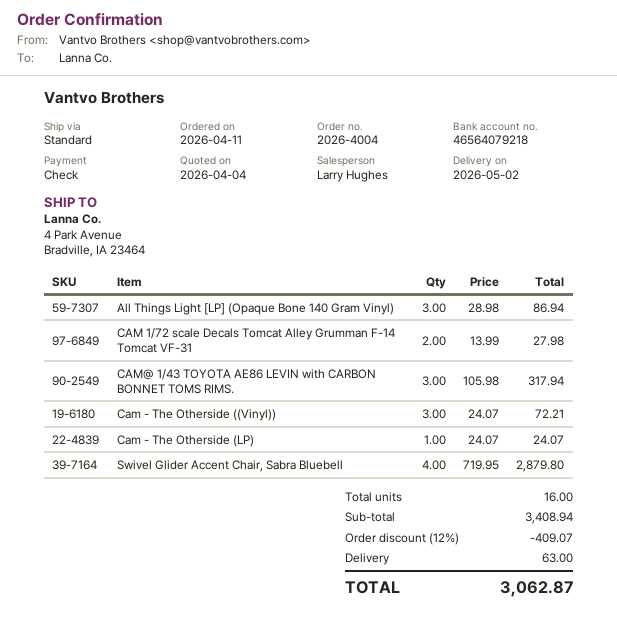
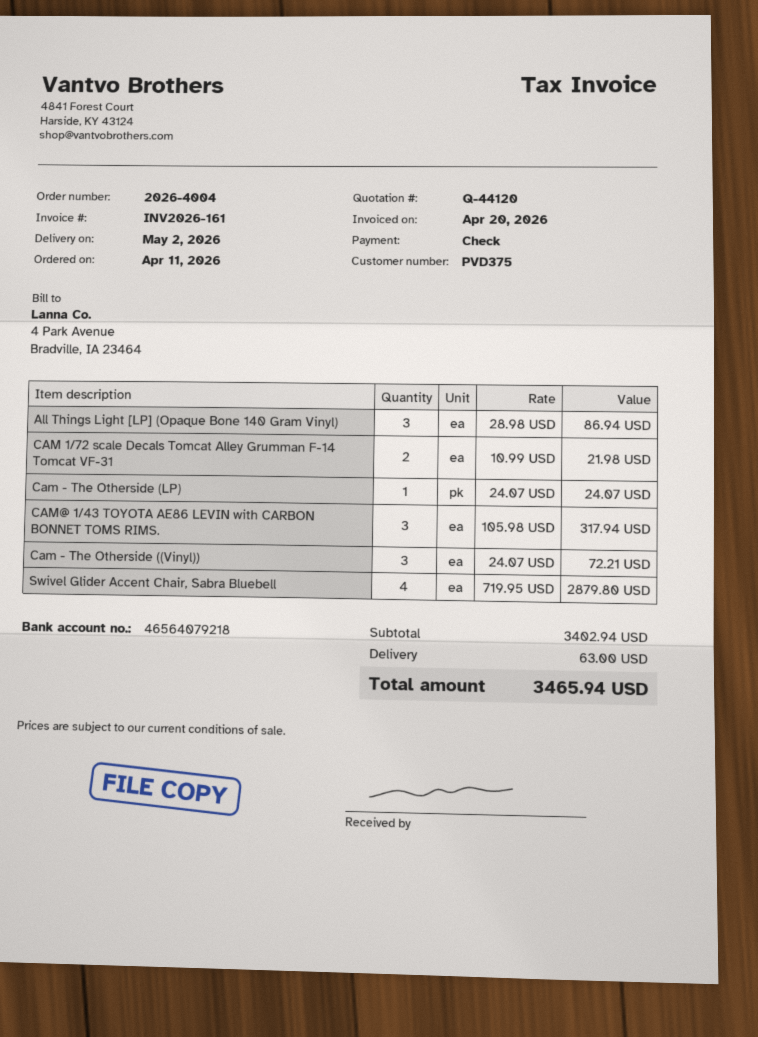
CAM 1/72 scale Decals Tomcat Alley Grumman F-14 Tomcat VF-31: 2 x 13.99 = 27.98 -> 2 x 10.99 = 21.98
subtotal: 3408.94 -> 3402.94
discount: 12% = 409.07 -> none
total: 3062.87 -> 3465.94

